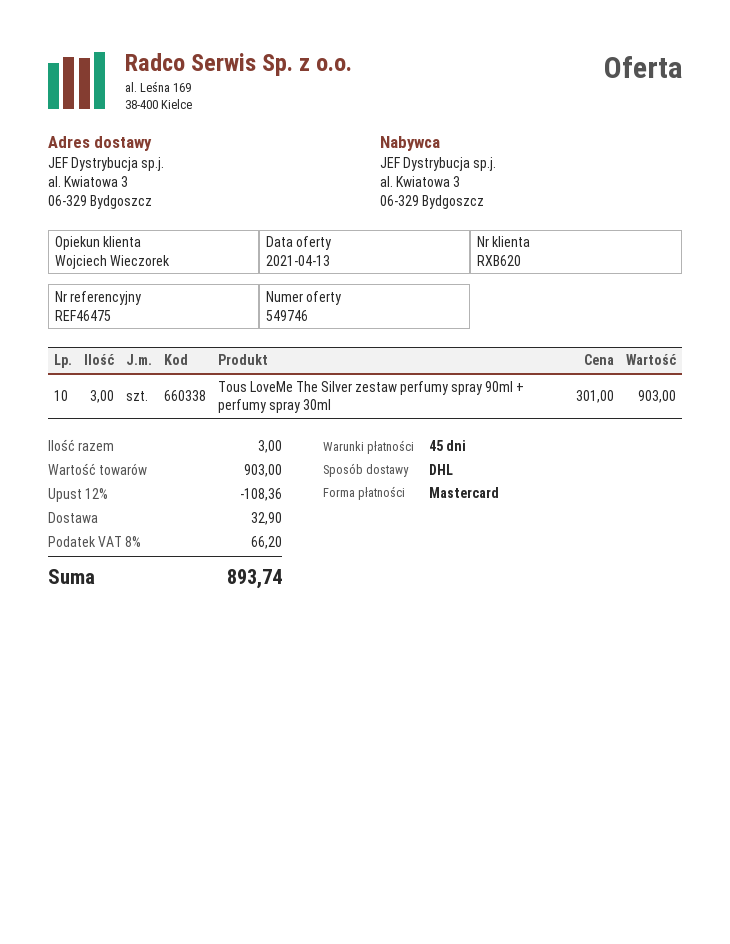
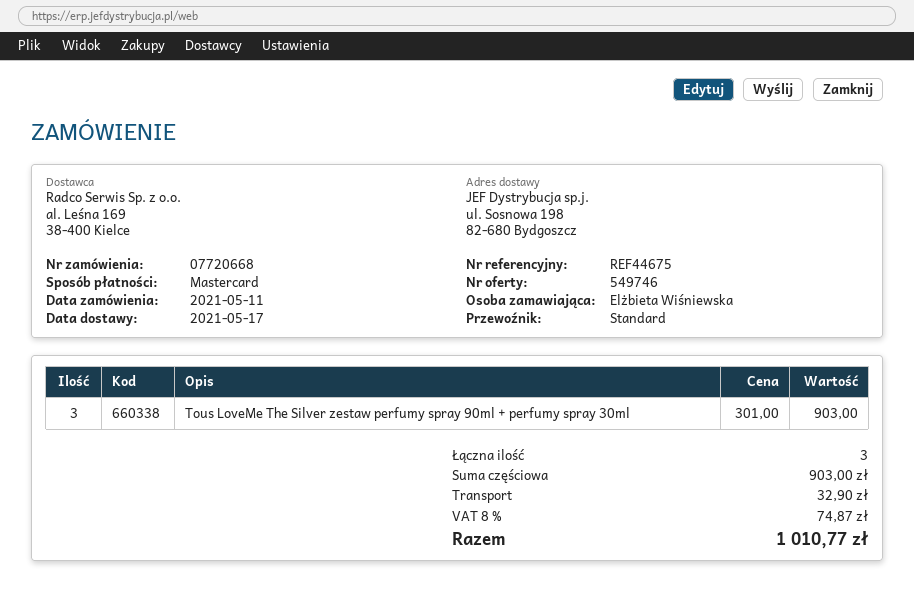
reference: REF46475 -> REF44675
shipping method: DHL -> standard
ship to: al. Kwiatowa 3, 06-329 Bydgoszcz -> ul. Sosnowa 198, 82-680 Bydgoszcz
discount: 12% = 108.36 -> none
tax: 8% = 66.20 -> 8% = 74.87
total: 893.74 -> 1010.77

